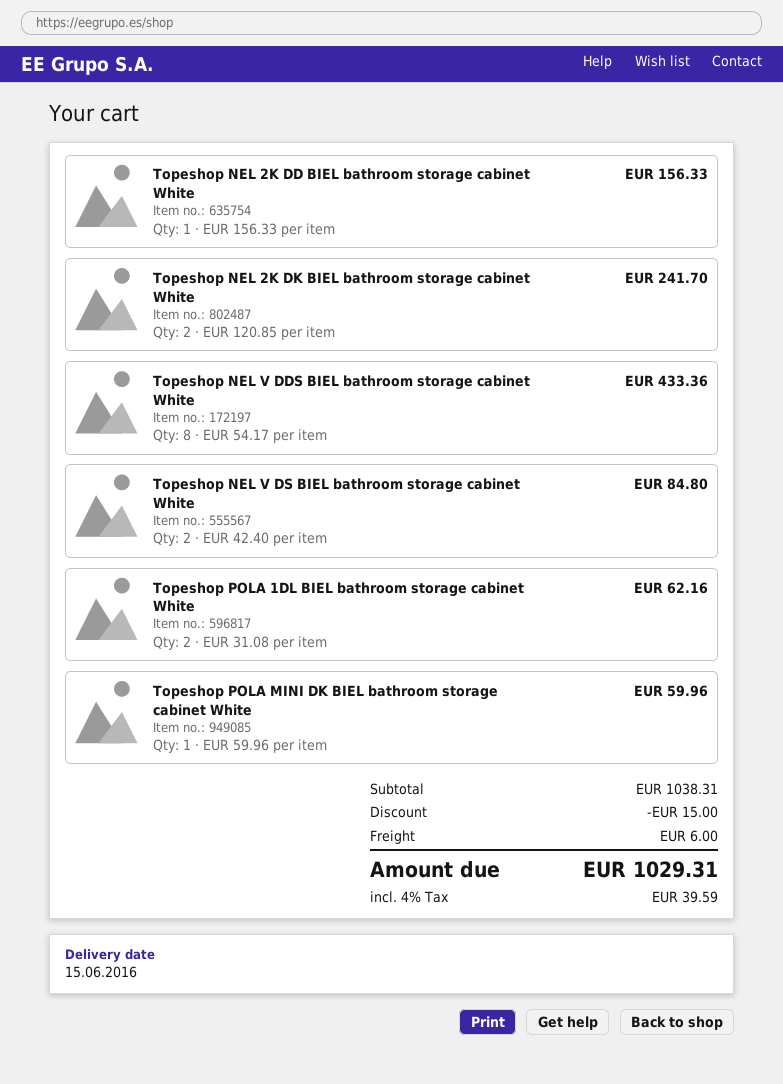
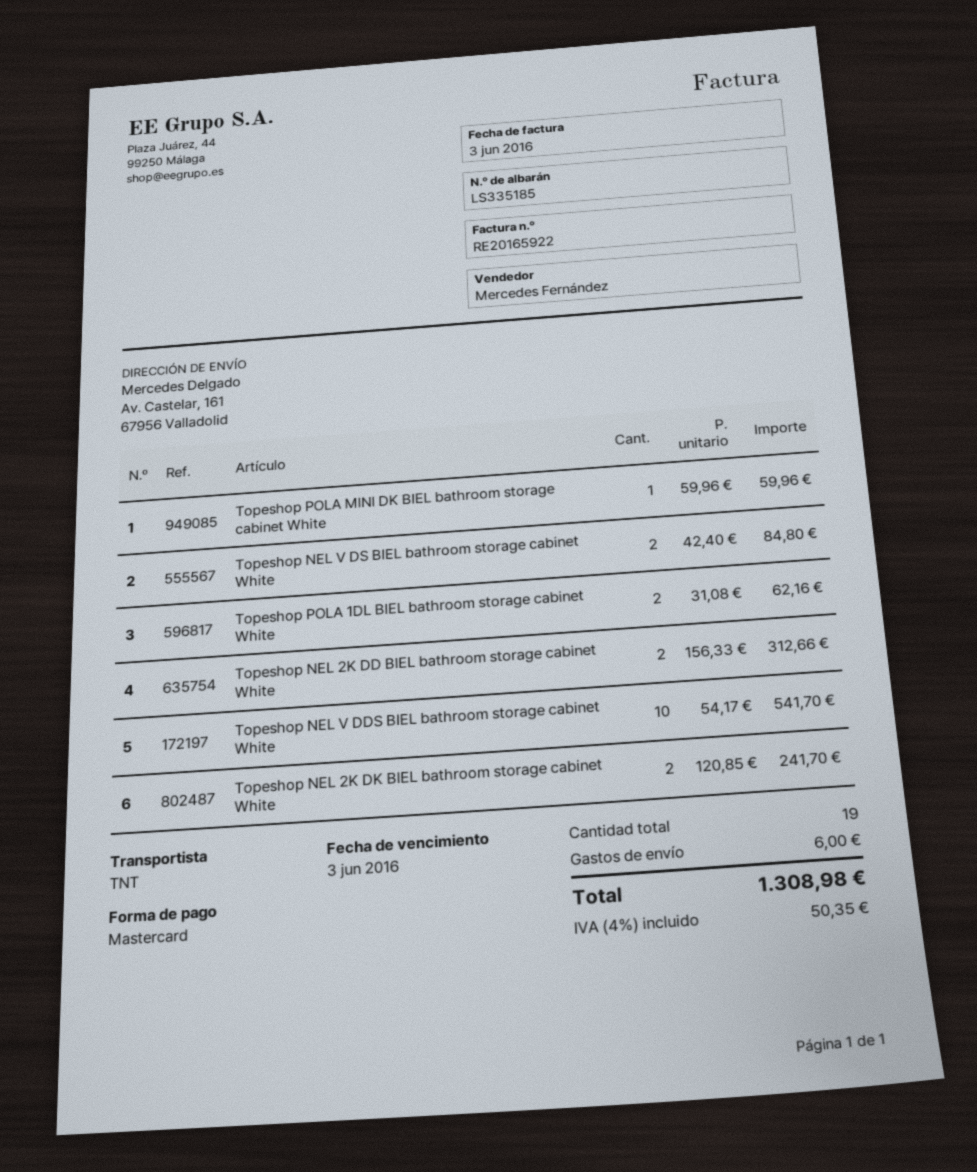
Topeshop NEL 2K DD BIEL bathroom storage cabinet White: 1 x 156.33 = 156.33 -> 2 x 156.33 = 312.66
Topeshop NEL V DDS BIEL bathroom storage cabinet White: 8 x 54.17 = 433.36 -> 10 x 54.17 = 541.70
discount: 15.00 -> none
tax: 4% = 39.59 -> 4% = 50.35
total: 1029.31 -> 1308.98

